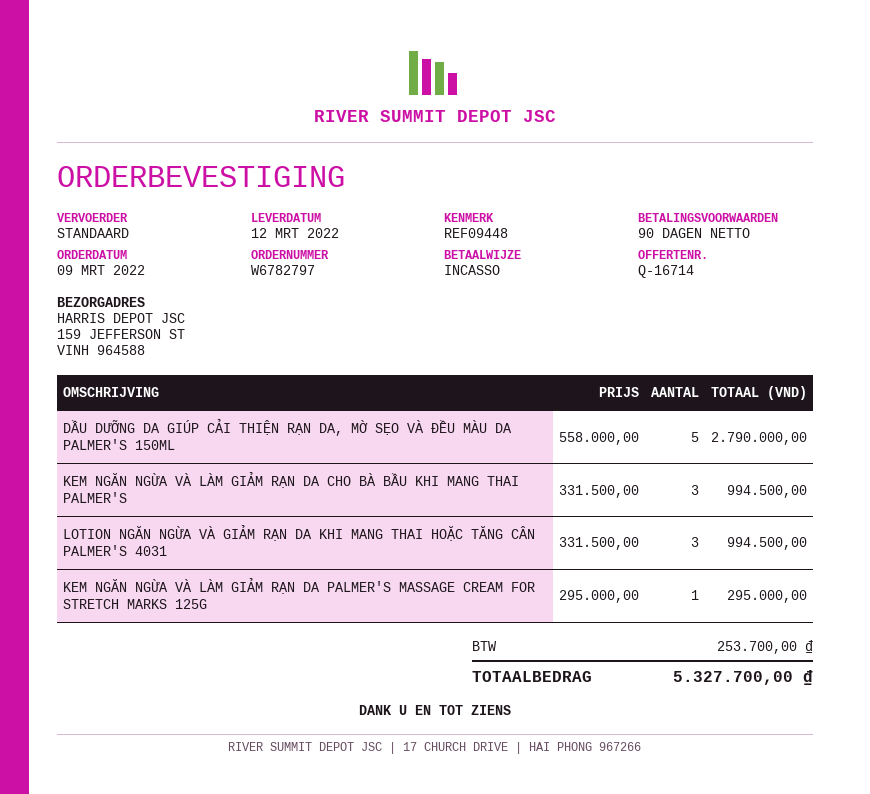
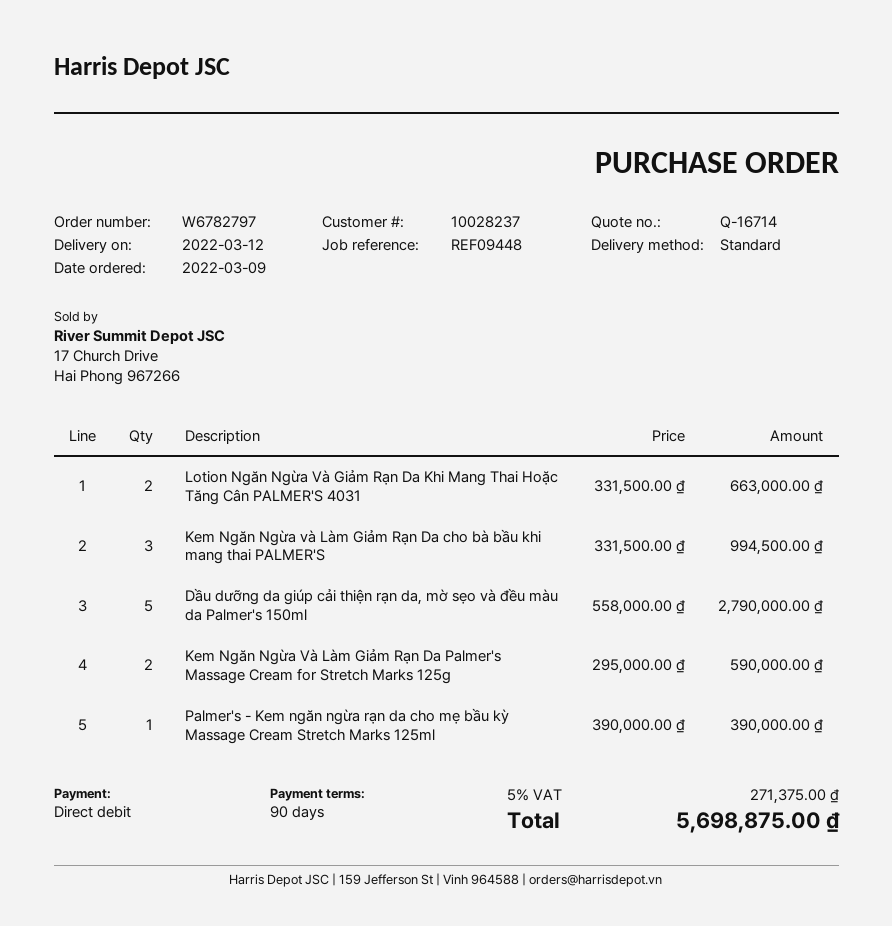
LOTION NGĂN NGỪA VÀ GIẢM RẠN DA KHI MANG THAI HOẶC TĂNG CÂN PALMER'S 4031: 3 x 331500.00 = 994500.00 -> 2 x 331500.00 = 663000.00
KEM NGĂN NGỪA VÀ LÀM GIẢM RẠN DA PALMER'S MASSAGE CREAM FOR STRETCH MARKS 125G: 1 x 295000.00 = 295000.00 -> 2 x 295000.00 = 590000.00
Palmer's - Kem ngăn ngừa rạn da cho mẹ bầu kỳ Massage Cream Stretch Marks 125ml: none -> 1 x 390000.00 = 390000.00
tax: 253700.00 -> 271375.00
total: 5327700.00 -> 5698875.00

